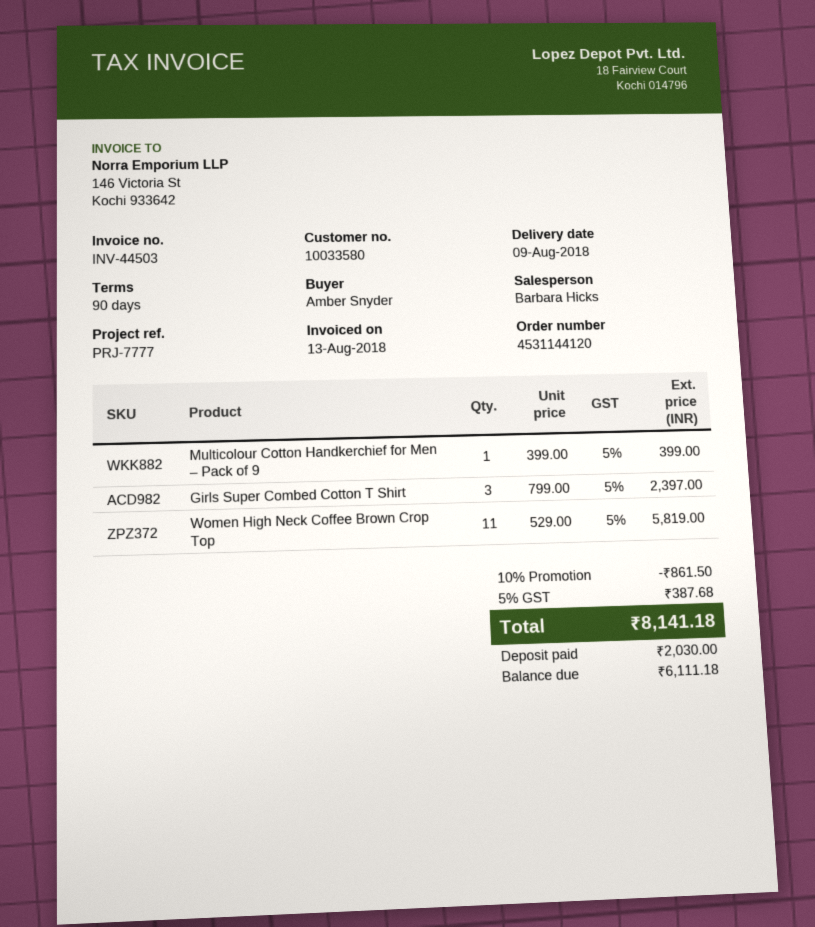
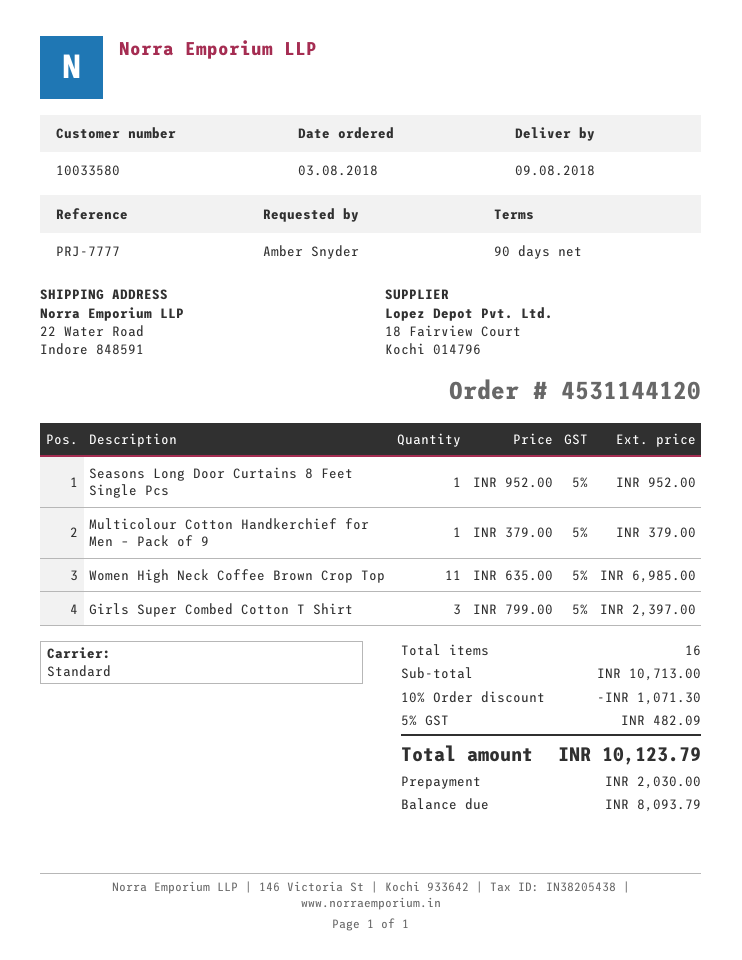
Multicolour Cotton Handkerchief for Men – Pack of 9: 1 x 399.00 = 399.00 -> 1 x 379.00 = 379.00
Women High Neck Coffee Brown Crop Top: 11 x 529.00 = 5819.00 -> 11 x 635.00 = 6985.00
Seasons Long Door Curtains 8 Feet Single Pcs: none -> 1 x 952.00 = 952.00
discount: 10% = 861.50 -> 10% = 1071.30
tax: 5% = 387.68 -> 5% = 482.09
total: 8141.18 -> 10123.79
balance: 6111.18 -> 8093.79

